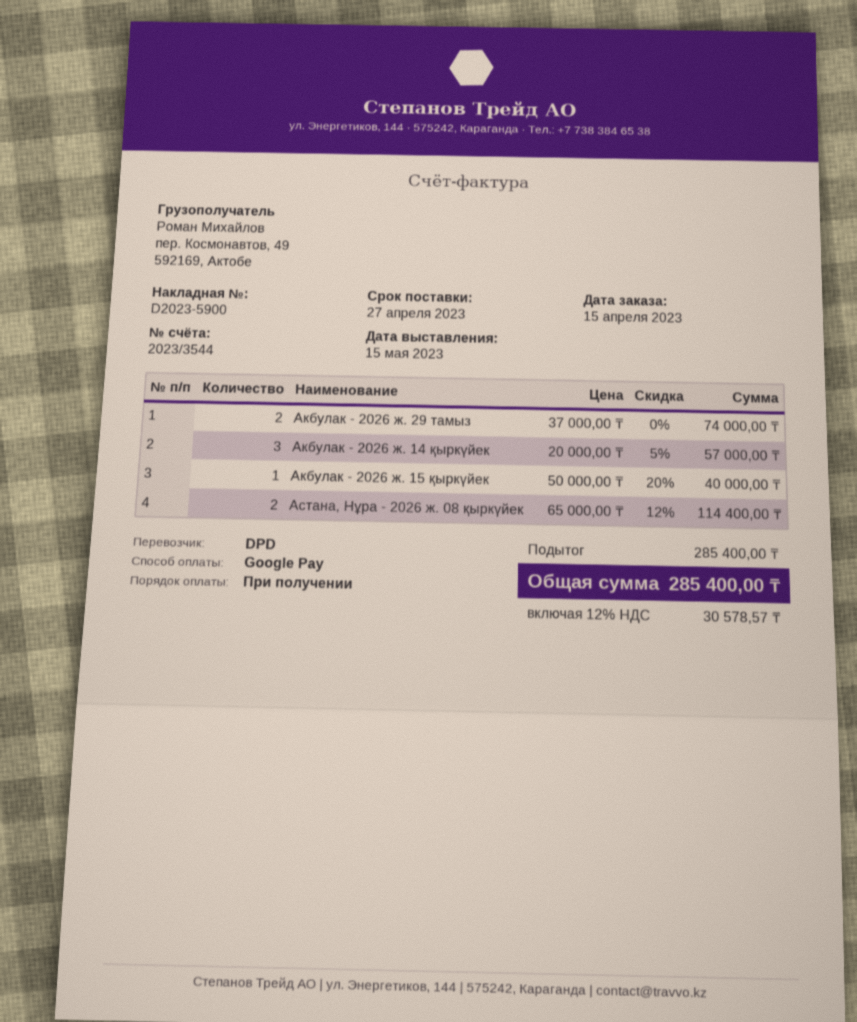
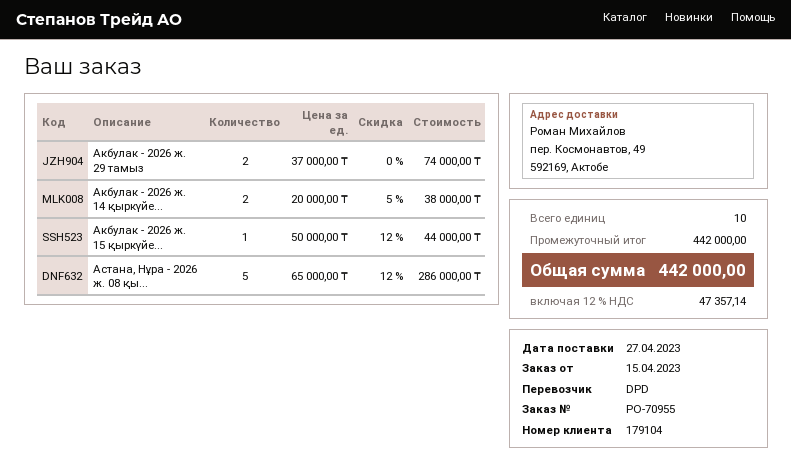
Акбулак - 2026 ж. 14 қыркүйек: 3 x 20000.00 - 5% = 57000.00 -> 2 x 20000.00 - 5% = 38000.00
Акбулак - 2026 ж. 15 қыркүйек: 1 x 50000.00 - 20% = 40000.00 -> 1 x 50000.00 - 12% = 44000.00
Астана, Нұра - 2026 ж. 08 қыркүйек: 2 x 65000.00 - 12% = 114400.00 -> 5 x 65000.00 - 12% = 286000.00
subtotal: 285400.00 -> 442000.00
tax: 12% = 30578.57 -> 12% = 47357.14
total: 285400.00 -> 442000.00

